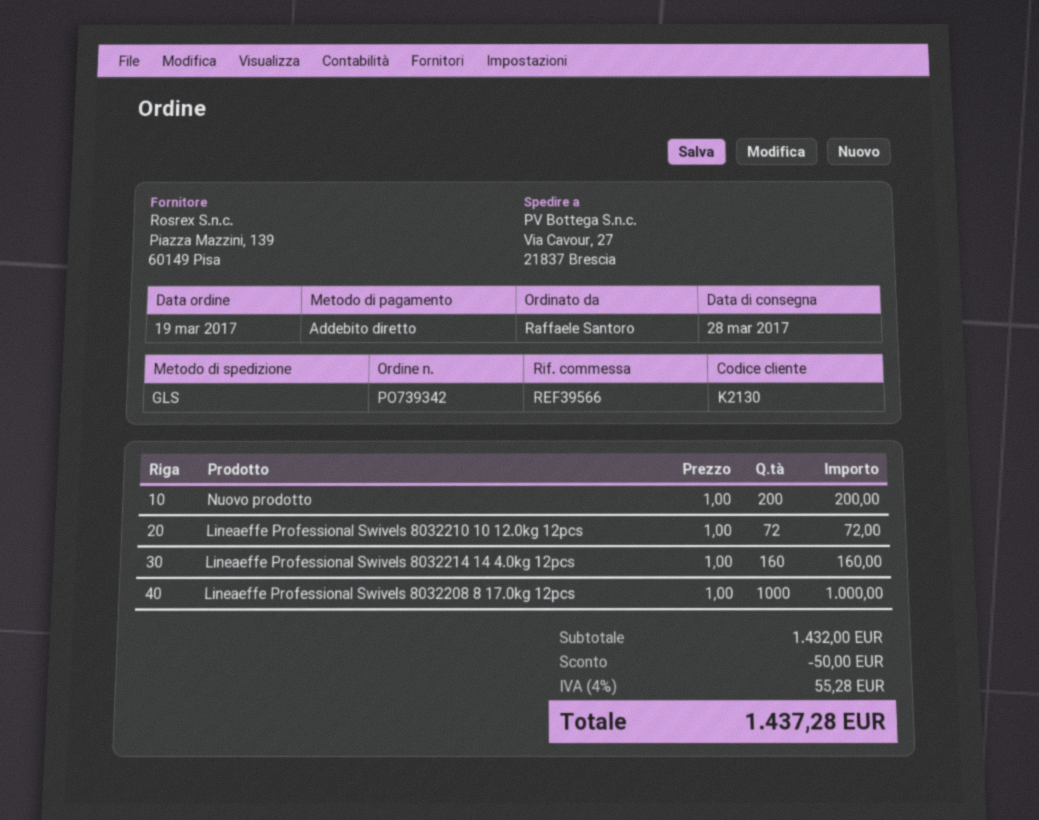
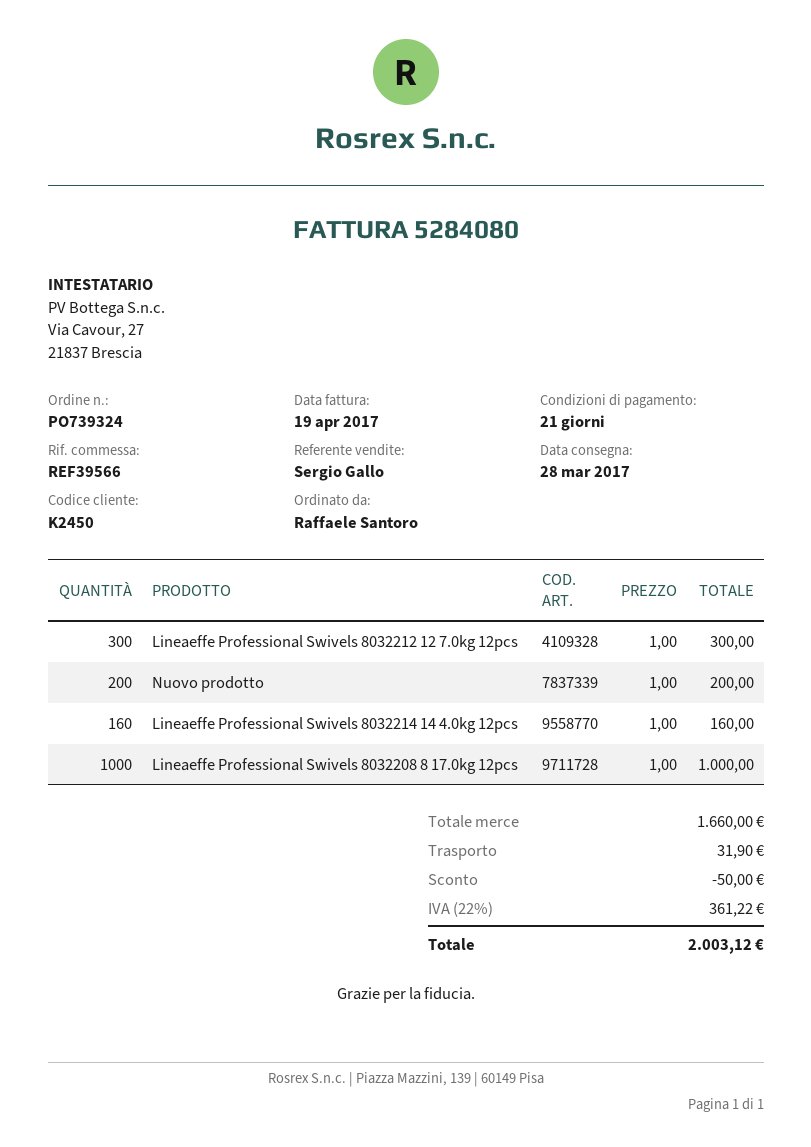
order number: PO739342 -> PO739324
customer number: K2130 -> K2450
Lineaeffe Professional Swivels 8032210 10 12.0kg 12pcs: 72 x 1.00 = 72.00 -> none
Lineaeffe Professional Swivels 8032212 12 7.0kg 12pcs: none -> 300 x 1.00 = 300.00
subtotal: 1432.00 -> 1660.00
shipping: none -> 31.90
tax: 4% = 55.28 -> 22% = 361.22
total: 1437.28 -> 2003.12

